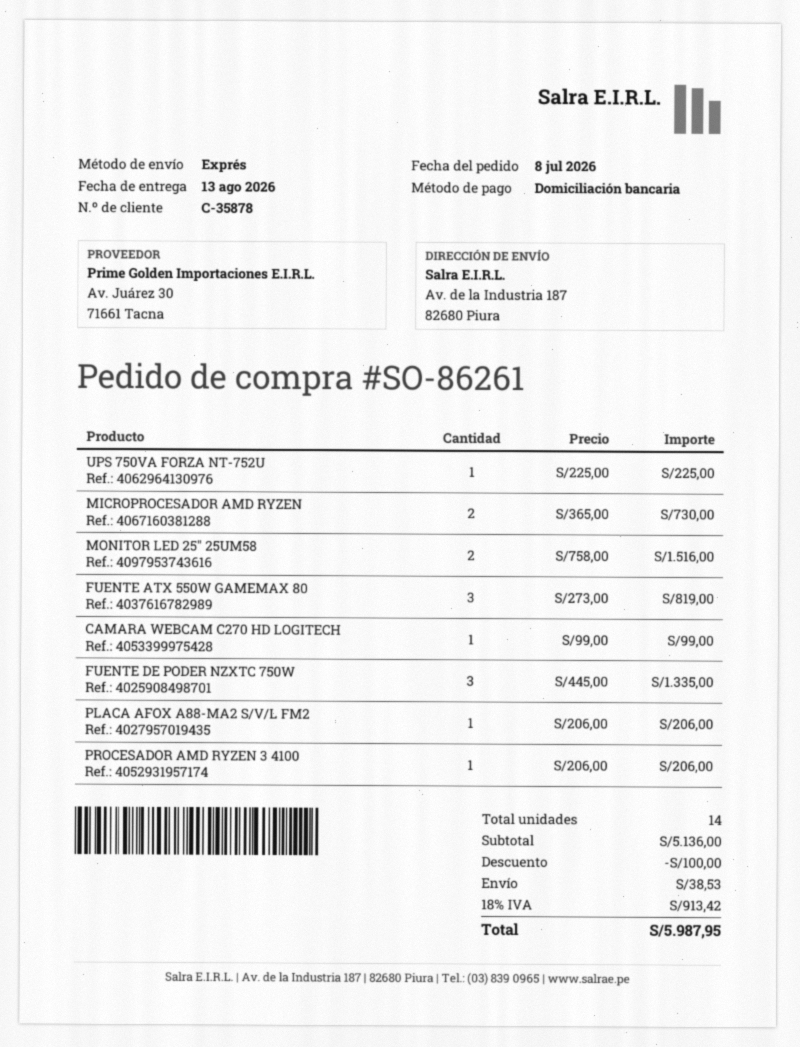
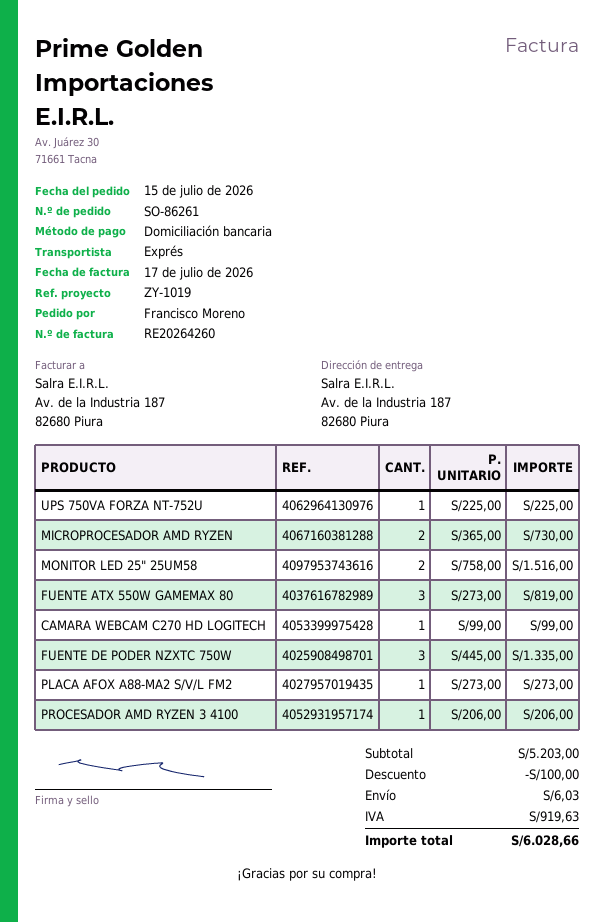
order date: 2026-07-08 -> 2026-07-15
PLACA AFOX A88-MA2 S/V/L FM2: 1 x 206.00 = 206.00 -> 1 x 273.00 = 273.00
subtotal: 5136.00 -> 5203.00
shipping: 38.53 -> 6.03
tax: 913.42 -> 919.63
total: 5987.95 -> 6028.66

